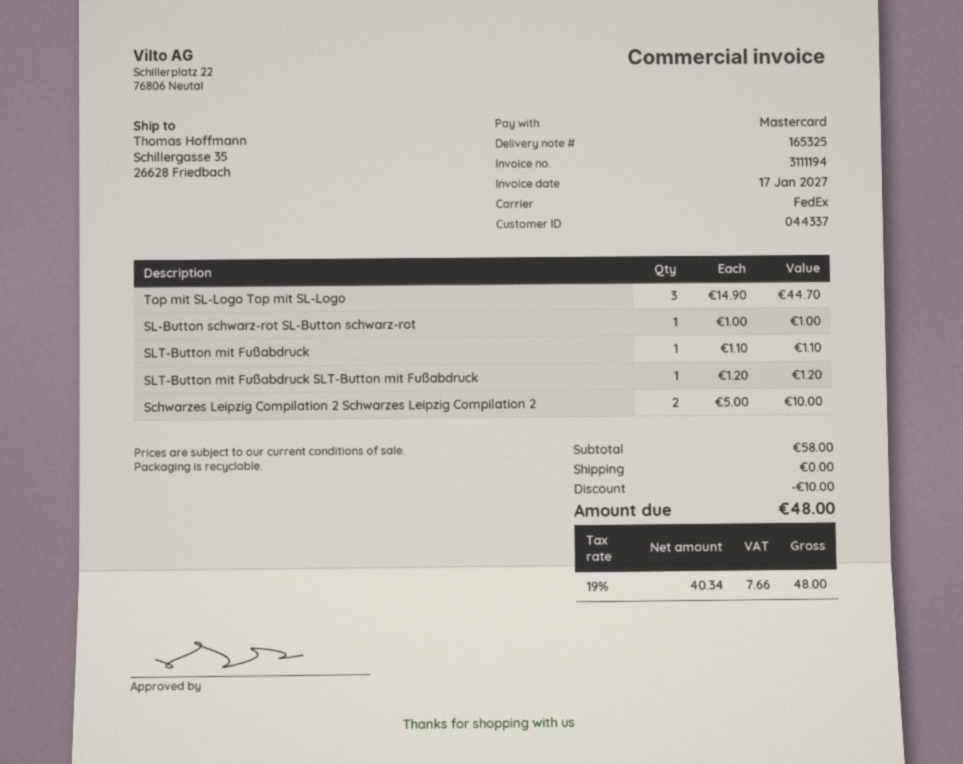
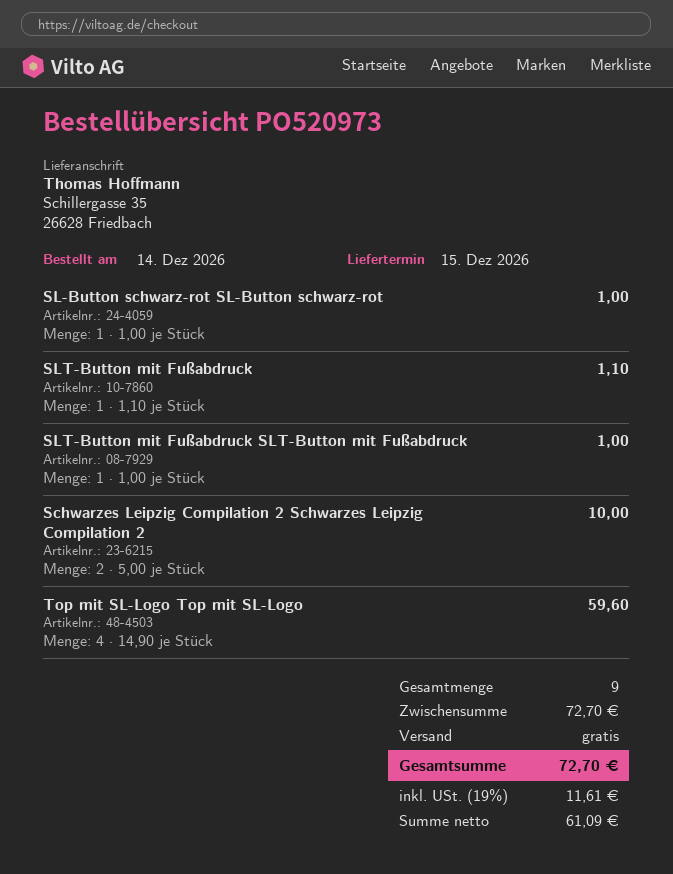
Top mit SL-Logo Top mit SL-Logo: 3 x 14.90 = 44.70 -> 4 x 14.90 = 59.60
SLT-Button mit Fußabdruck SLT-Button mit Fußabdruck: 1 x 1.20 = 1.20 -> 1 x 1.00 = 1.00
subtotal: 58.00 -> 72.70
discount: 10.00 -> none
net: 40.34 -> 61.09
tax: 19% = 7.66 -> 19% = 11.61
total: 48.00 -> 72.70

